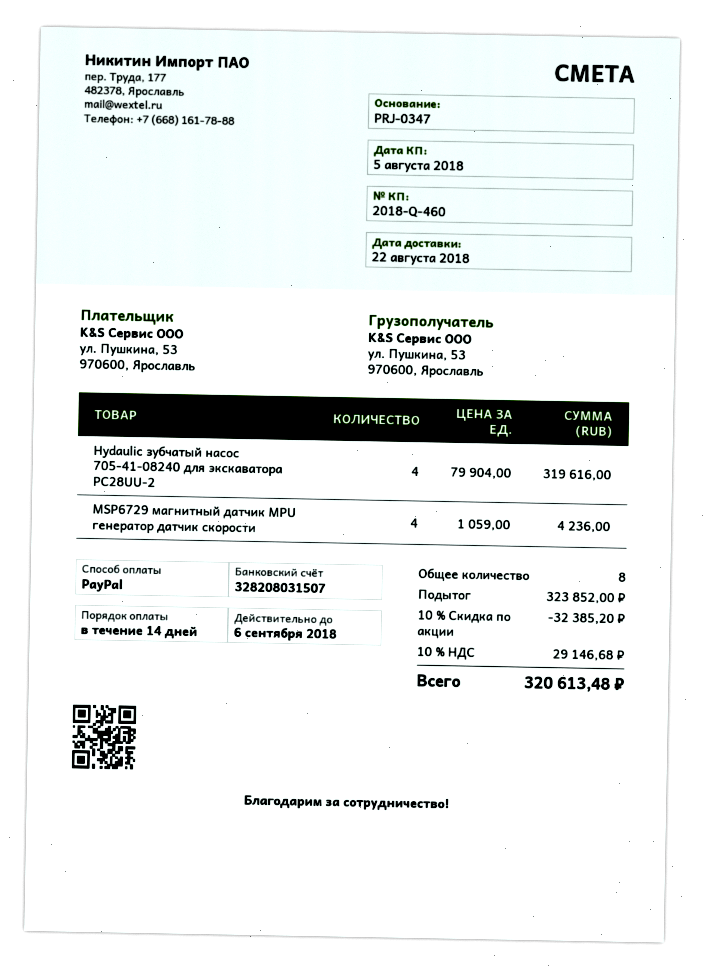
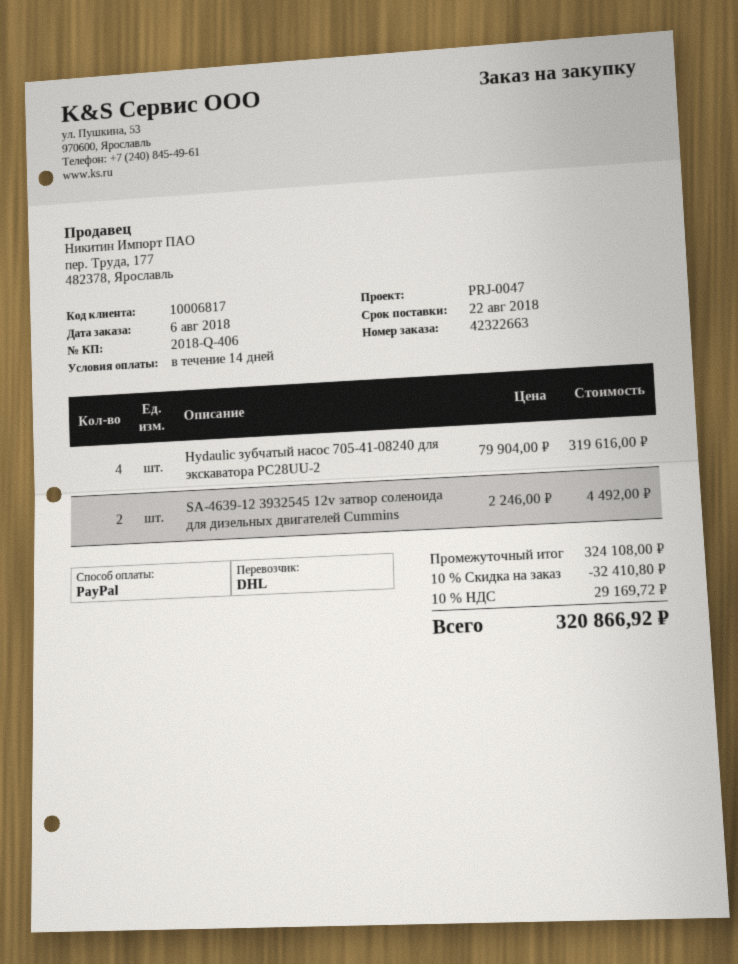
quote number: 2018-Q-460 -> 2018-Q-406
reference: PRJ-0347 -> PRJ-0047
MSP6729 магнитный датчик MPU генератор датчик скорости: 4 x 1059.00 = 4236.00 -> none
SA-4639-12 3932545 12v затвор соленоида для дизельных двигателей Cummins: none -> 2 x 2246.00 = 4492.00
subtotal: 323852.00 -> 324108.00
discount: 10% = 32385.20 -> 10% = 32410.80
tax: 10% = 29146.68 -> 10% = 29169.72
total: 320613.48 -> 320866.92

